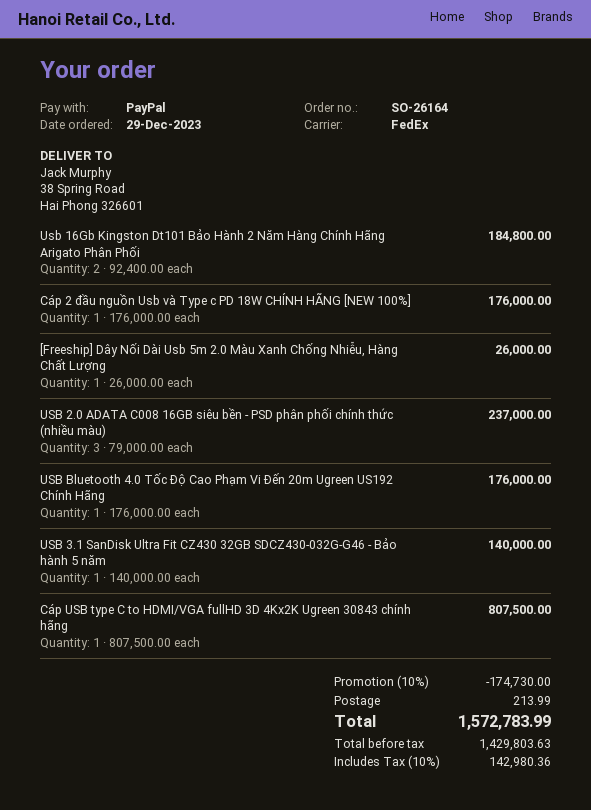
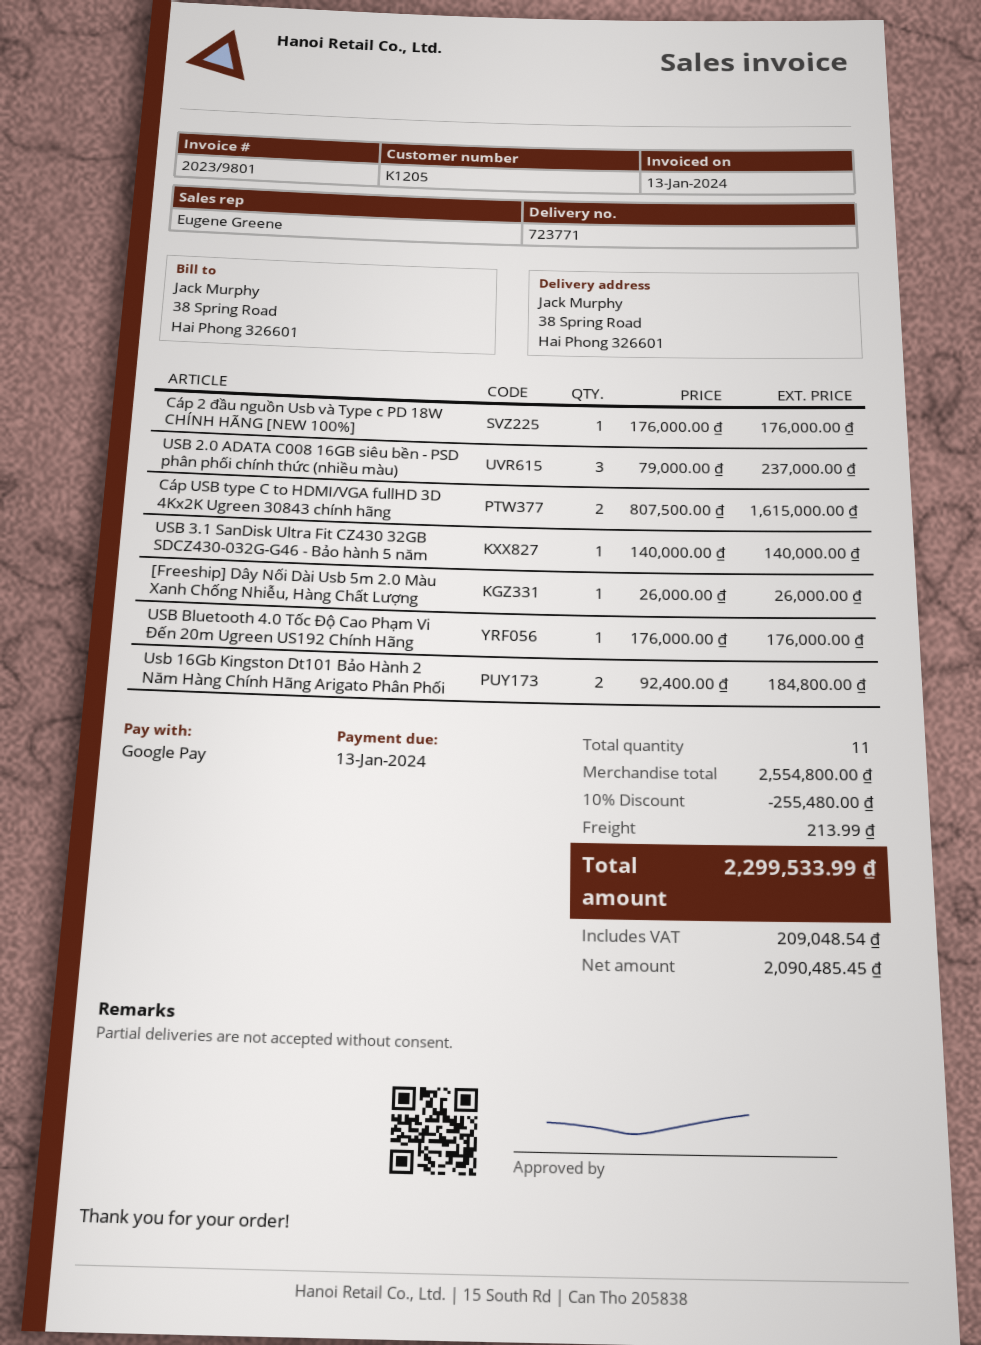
payment method: PayPal -> Google Pay
Cáp USB type C to HDMI/VGA fullHD 3D 4Kx2K Ugreen 30843 chính hãng: 1 x 807500.00 = 807500.00 -> 2 x 807500.00 = 1615000.00
discount: 10% = 174730.00 -> 10% = 255480.00
net: 1429803.63 -> 2090485.45
tax: 142980.36 -> 209048.54
total: 1572783.99 -> 2299533.99

